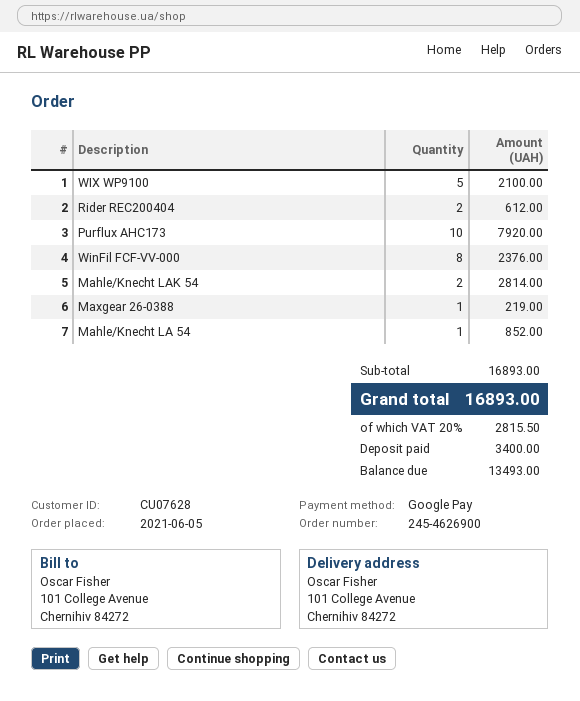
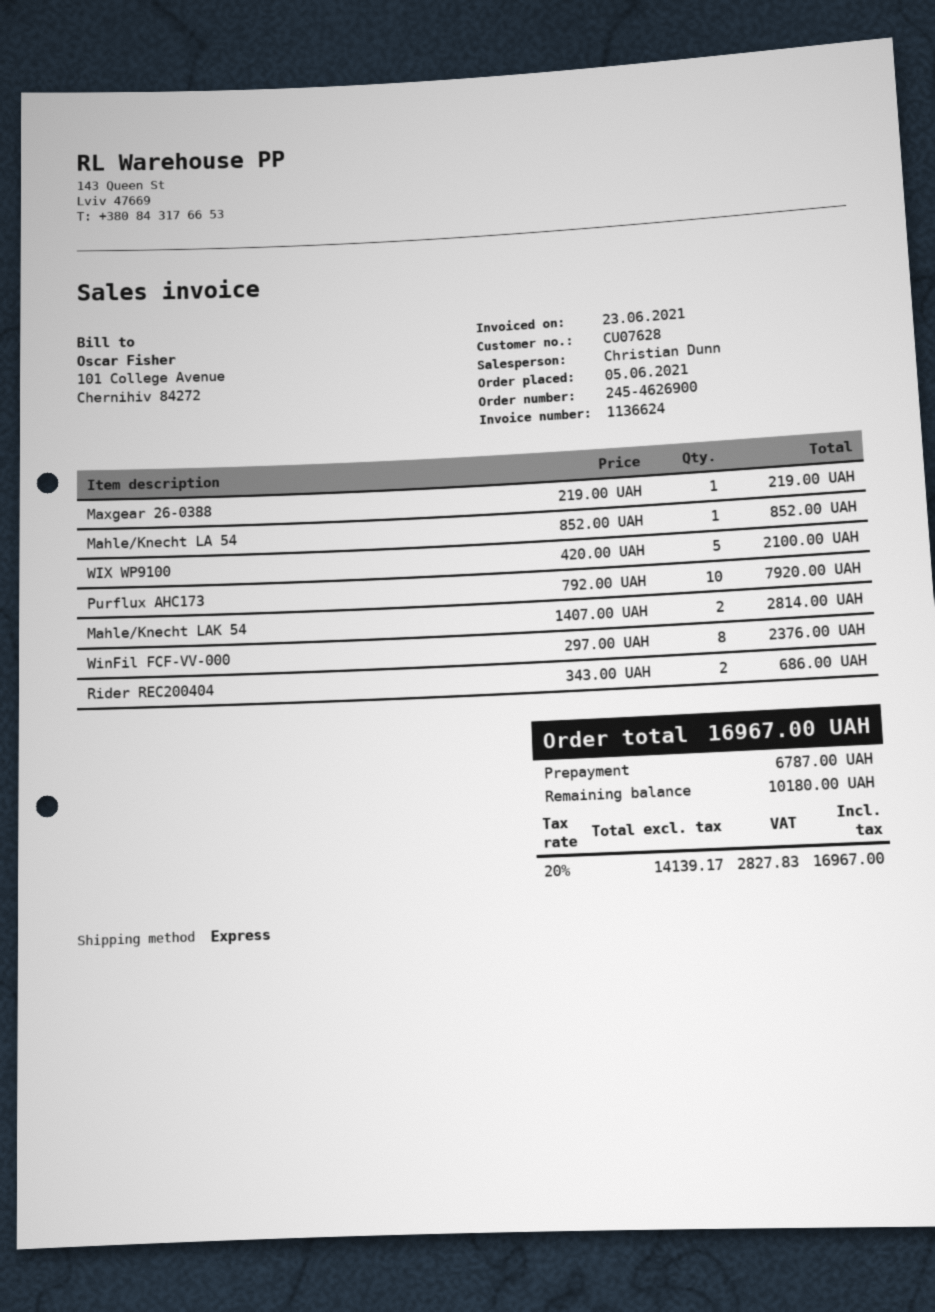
Rider REC200404: 2 for 612.00 -> 2 for 686.00
tax: 20% = 2815.50 -> 20% = 2827.83
total: 16893.00 -> 16967.00
deposit: 3400.00 -> 6787.00
balance: 13493.00 -> 10180.00

